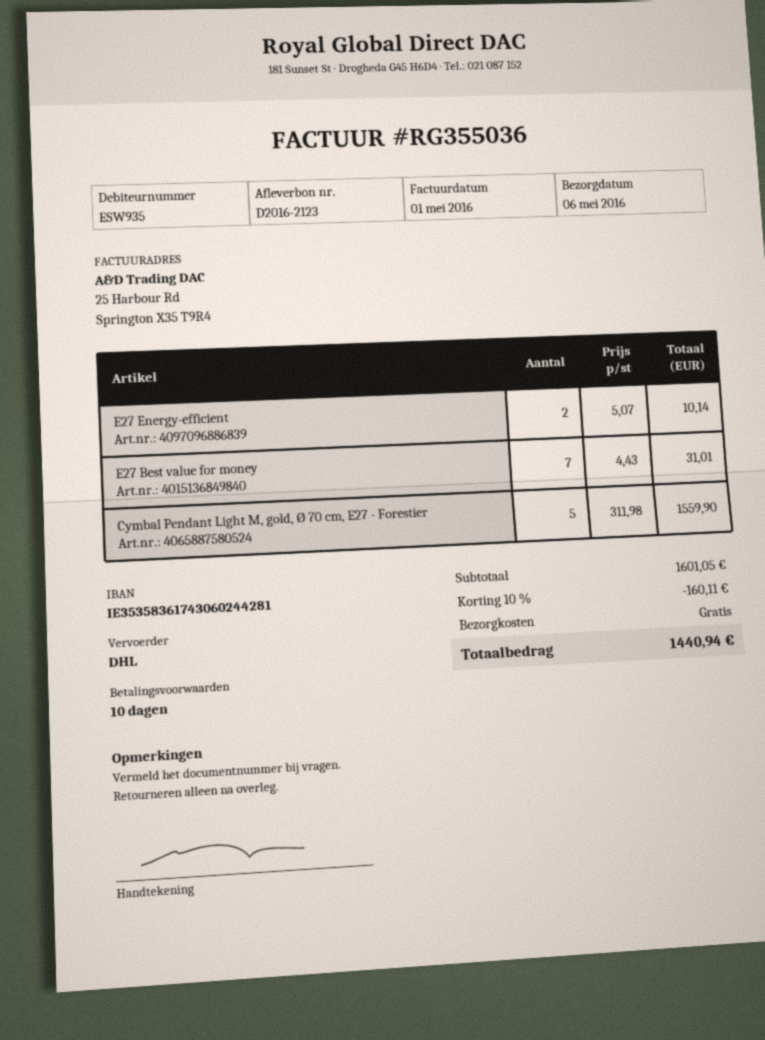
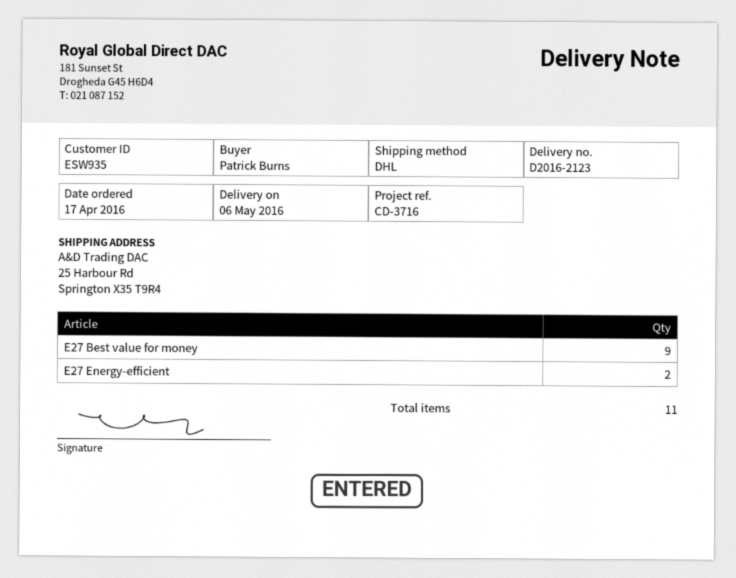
E27 Best value for money: 7 -> 9
Cymbal Pendant Light M, gold, Ø 70 cm, E27 - Forestier: 5 -> none

